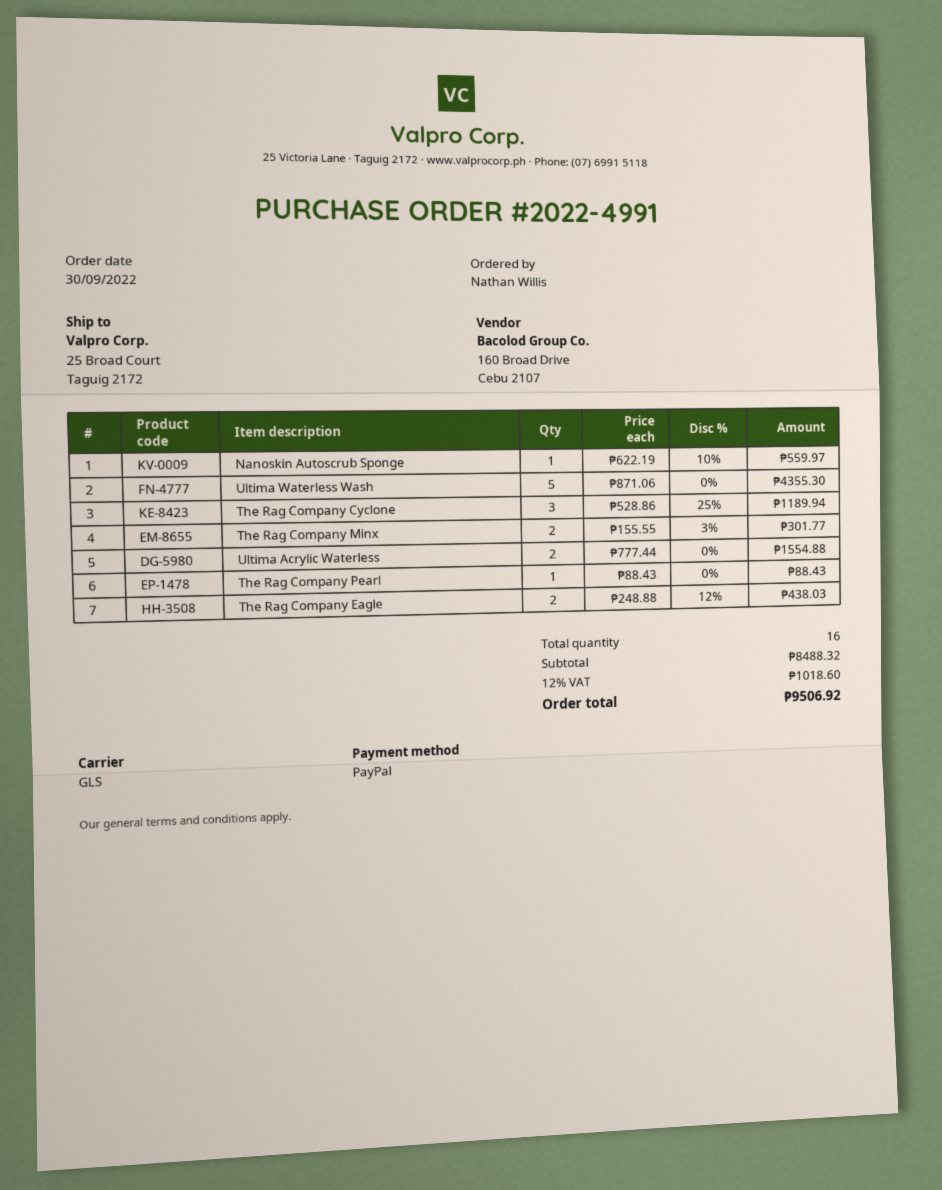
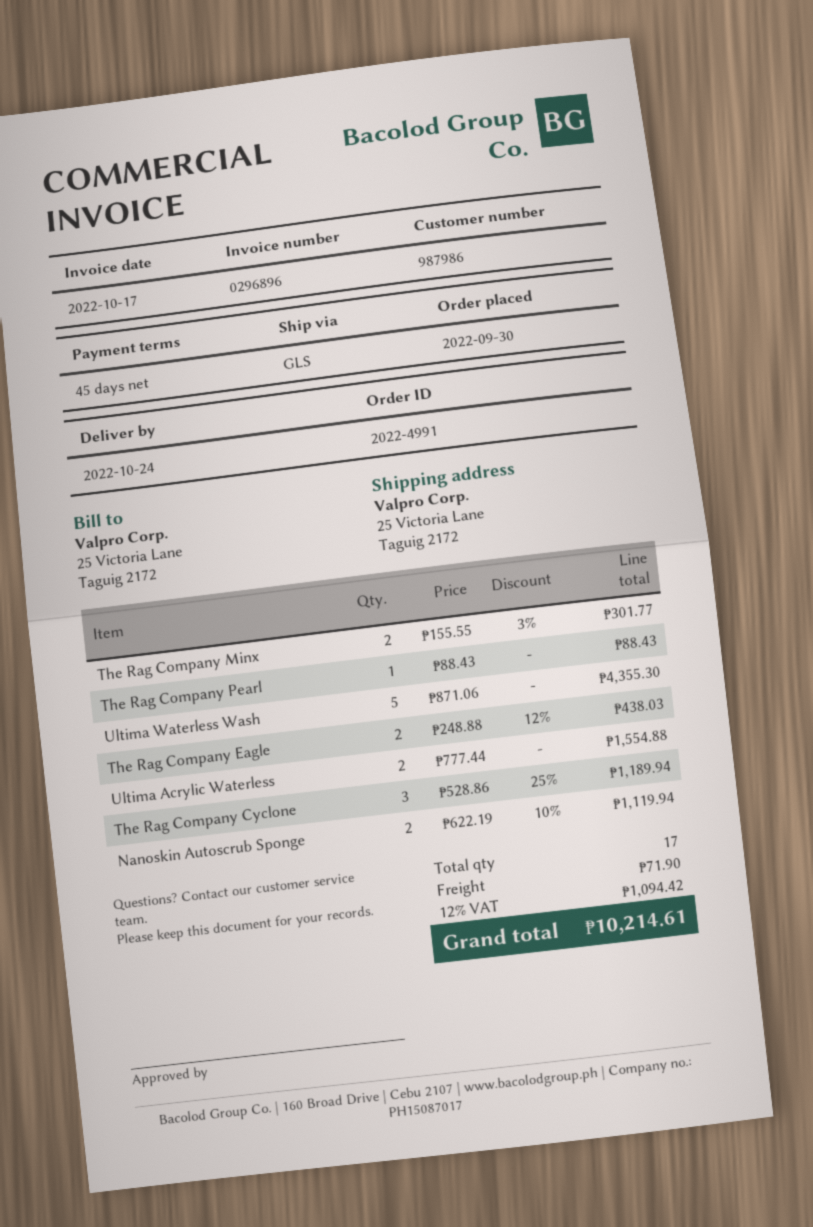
ship to: 25 Broad Court, Taguig 2172 -> 25 Victoria Lane, Taguig 2172
Nanoskin Autoscrub Sponge: 1 x 622.19 - 10% = 559.97 -> 2 x 622.19 - 10% = 1119.94
total quantity: 16 -> 17
shipping: none -> 71.90
tax: 12% = 1018.60 -> 12% = 1094.42
total: 9506.92 -> 10214.61

